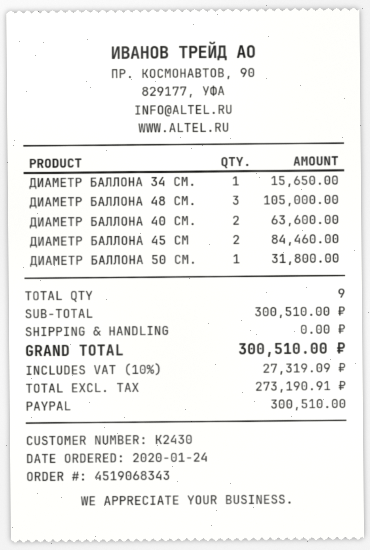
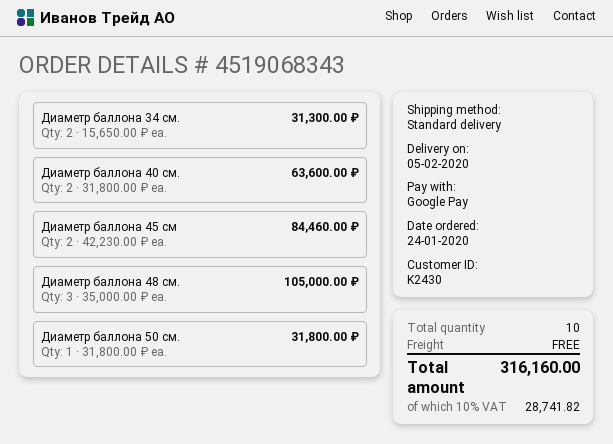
payment method: PayPal -> Google Pay
ДИАМЕТР БАЛЛОНА 34 СМ.: 1 for 15650.00 -> 2 for 31300.00
total quantity: 9 -> 10
tax: 10% = 27319.09 -> 10% = 28741.82
total: 300510.00 -> 316160.00

